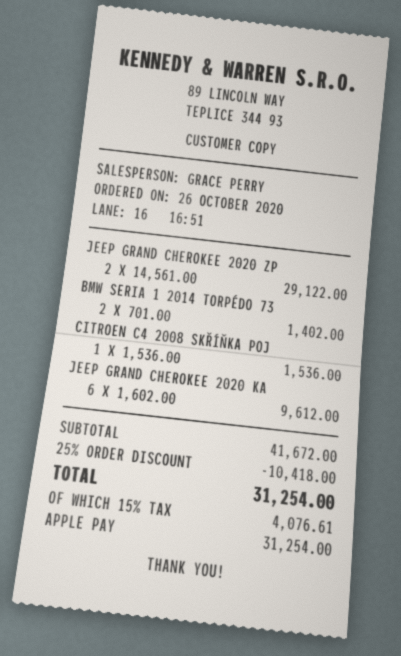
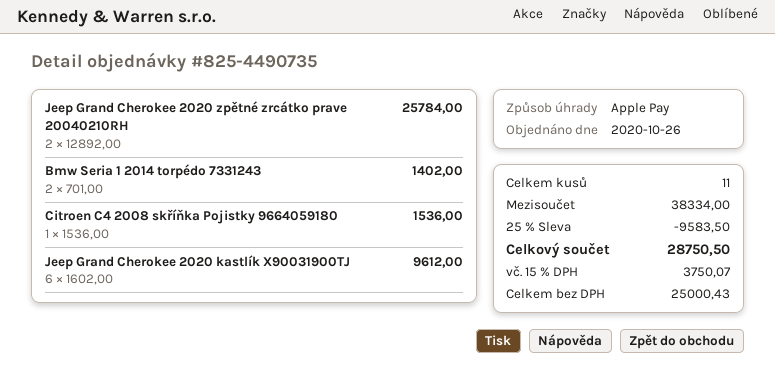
JEEP GRAND CHEROKEE 2020 ZP: 2 x 14561.00 = 29122.00 -> 2 x 12892.00 = 25784.00
subtotal: 41672.00 -> 38334.00
discount: 25% = 10418.00 -> 25% = 9583.50
tax: 15% = 4076.61 -> 15% = 3750.07
total: 31254.00 -> 28750.50

